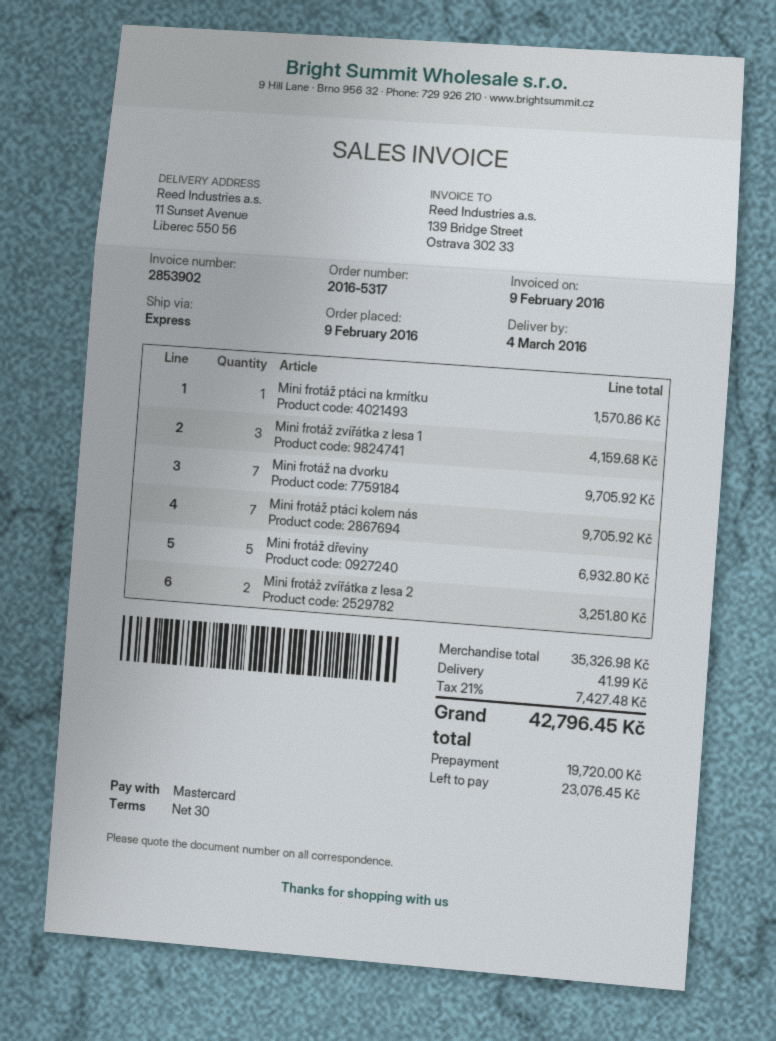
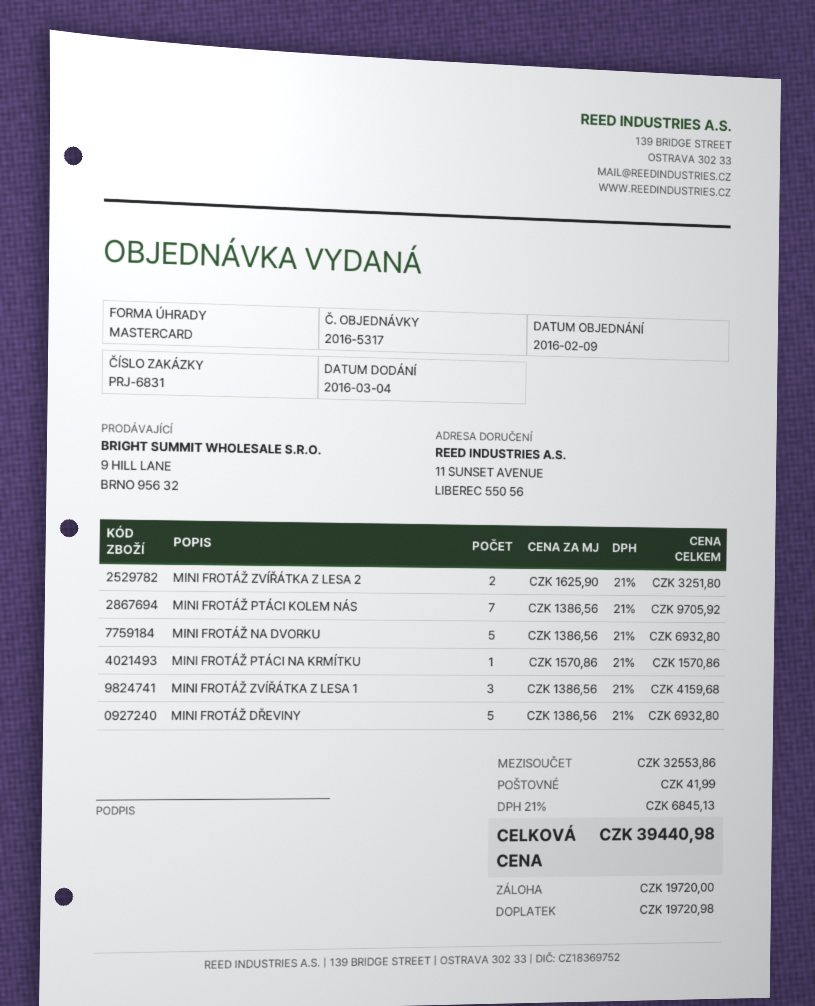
Mini frotáž na dvorku: 7 for 9705.92 -> 5 for 6932.80
subtotal: 35326.98 -> 32553.86
tax: 21% = 7427.48 -> 21% = 6845.13
total: 42796.45 -> 39440.98
balance: 23076.45 -> 19720.98

